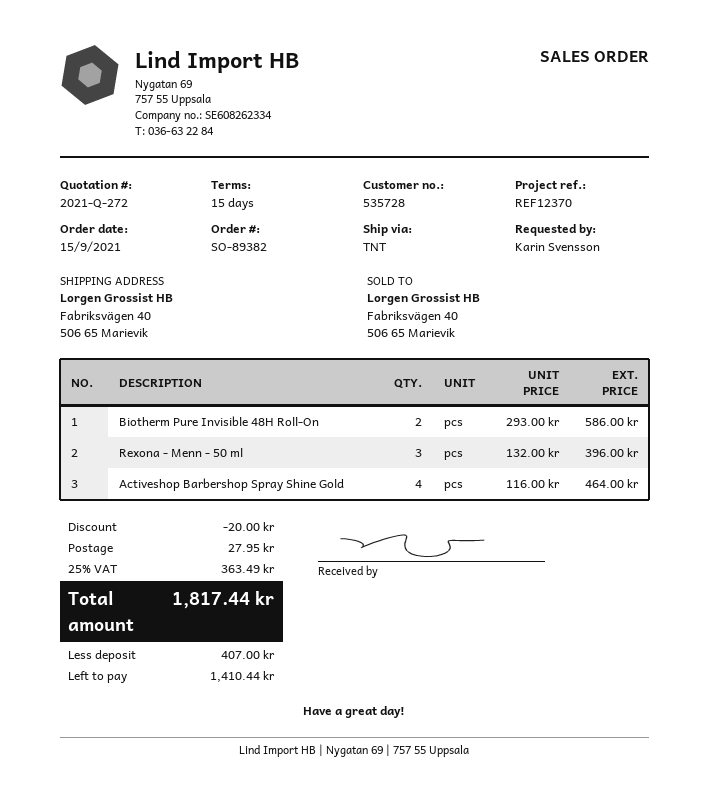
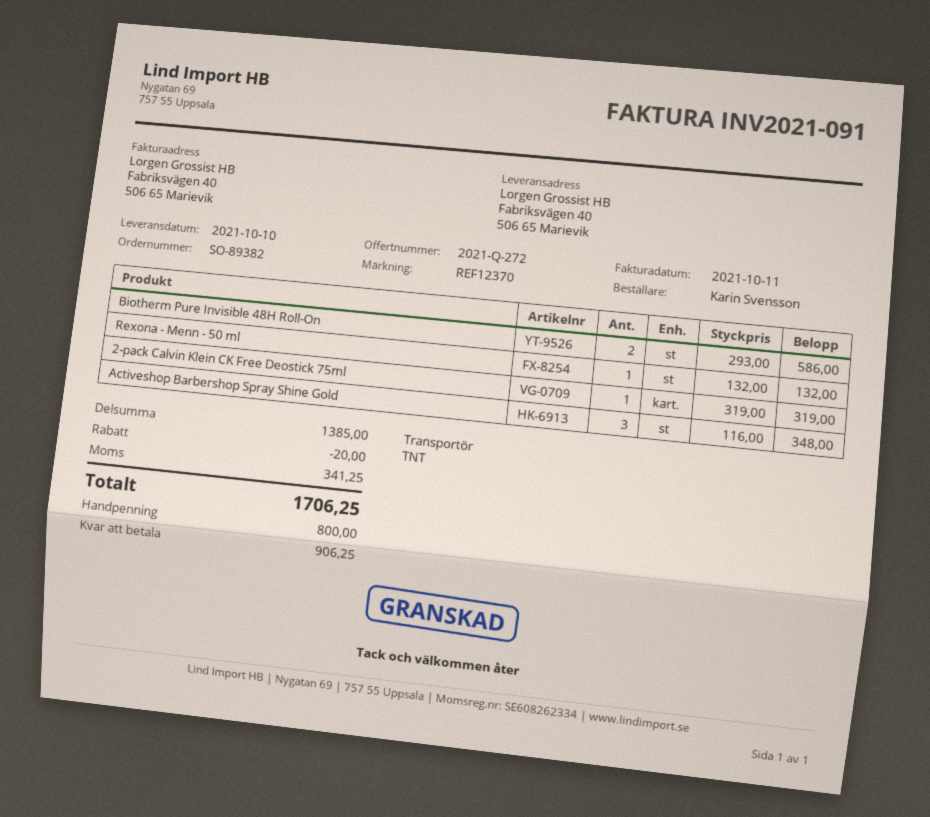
Rexona - Menn - 50 ml: 3 x 132.00 = 396.00 -> 1 x 132.00 = 132.00
Activeshop Barbershop Spray Shine Gold: 4 x 116.00 = 464.00 -> 3 x 116.00 = 348.00
2-pack Calvin Klein CK Free Deostick 75ml: none -> 1 x 319.00 = 319.00
shipping: 27.95 -> none
tax: 363.49 -> 341.25
total: 1817.44 -> 1706.25
deposit: 407.00 -> 800.00
balance: 1410.44 -> 906.25

